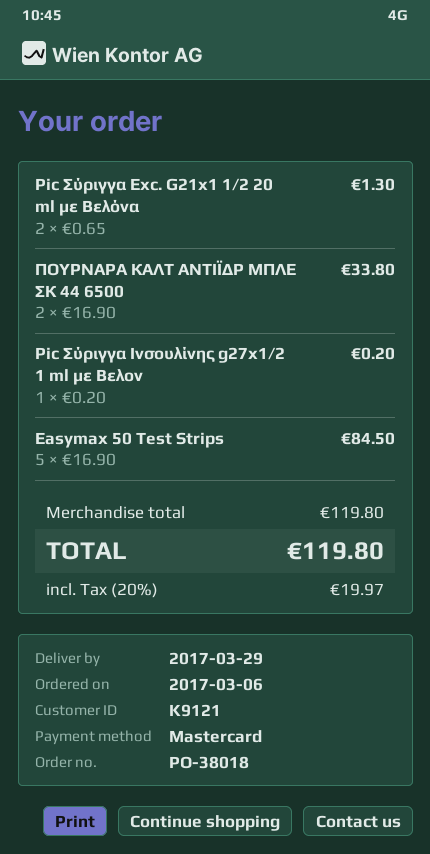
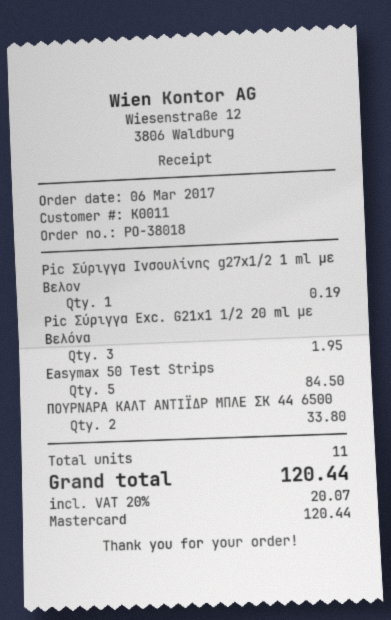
customer number: K9121 -> K0011
Pic Σύριγγα Exc. G21x1 1/2 20 ml με Βελόνα: 2 for 1.30 -> 3 for 1.95
Pic Σύριγγα Ινσουλίνης g27x1/2 1 ml με Βελον: 1 for 0.20 -> 1 for 0.19
tax: 20% = 19.97 -> 20% = 20.07
total: 119.80 -> 120.44

